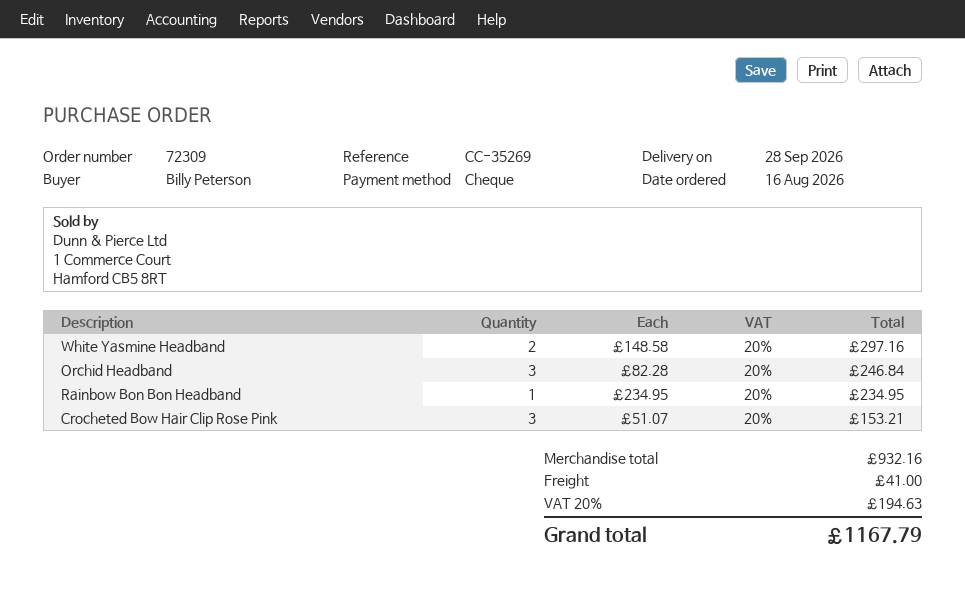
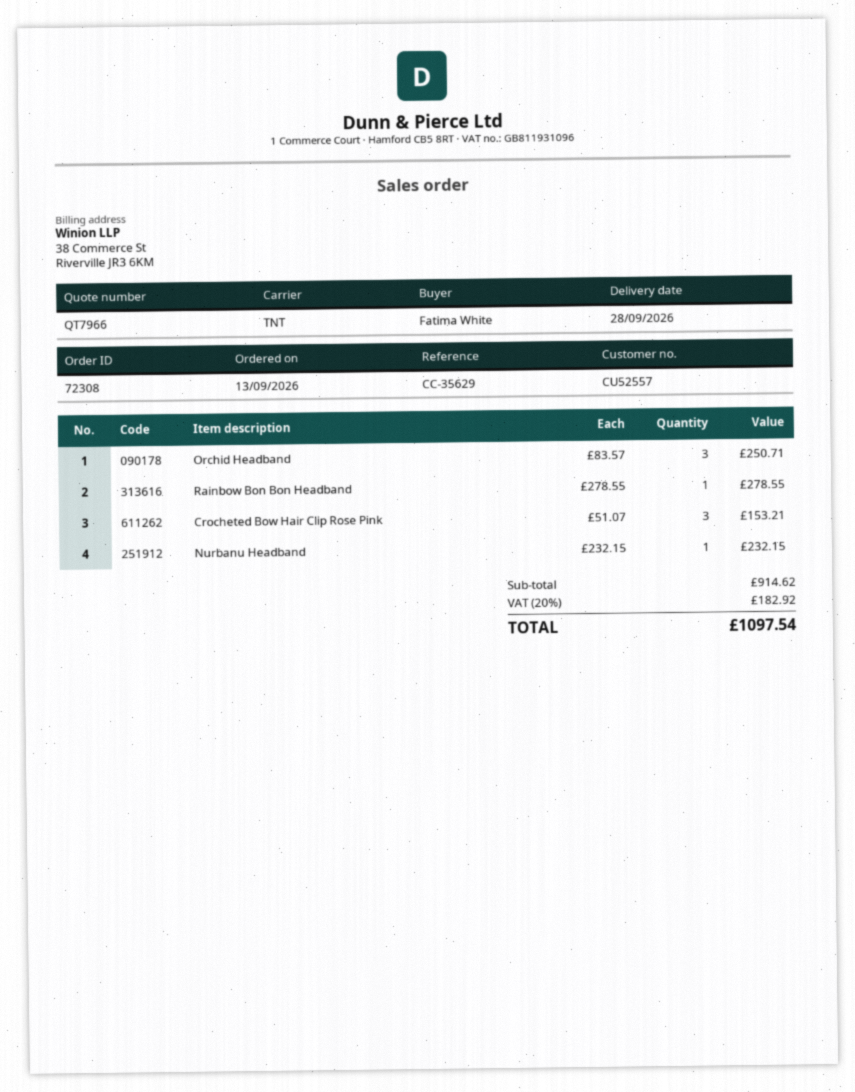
order number: 72309 -> 72308
order date: 2026-08-16 -> 2026-09-13
reference: CC-35269 -> CC-35629
ordered by: Billy Peterson -> Fatima White
White Yasmine Headband: 2 x 148.58 = 297.16 -> none
Orchid Headband: 3 x 82.28 = 246.84 -> 3 x 83.57 = 250.71
Rainbow Bon Bon Headband: 1 x 234.95 = 234.95 -> 1 x 278.55 = 278.55
Nurbanu Headband: none -> 1 x 232.15 = 232.15
subtotal: 932.16 -> 914.62
shipping: 41.00 -> none
tax: 20% = 194.63 -> 20% = 182.92
total: 1167.79 -> 1097.54

